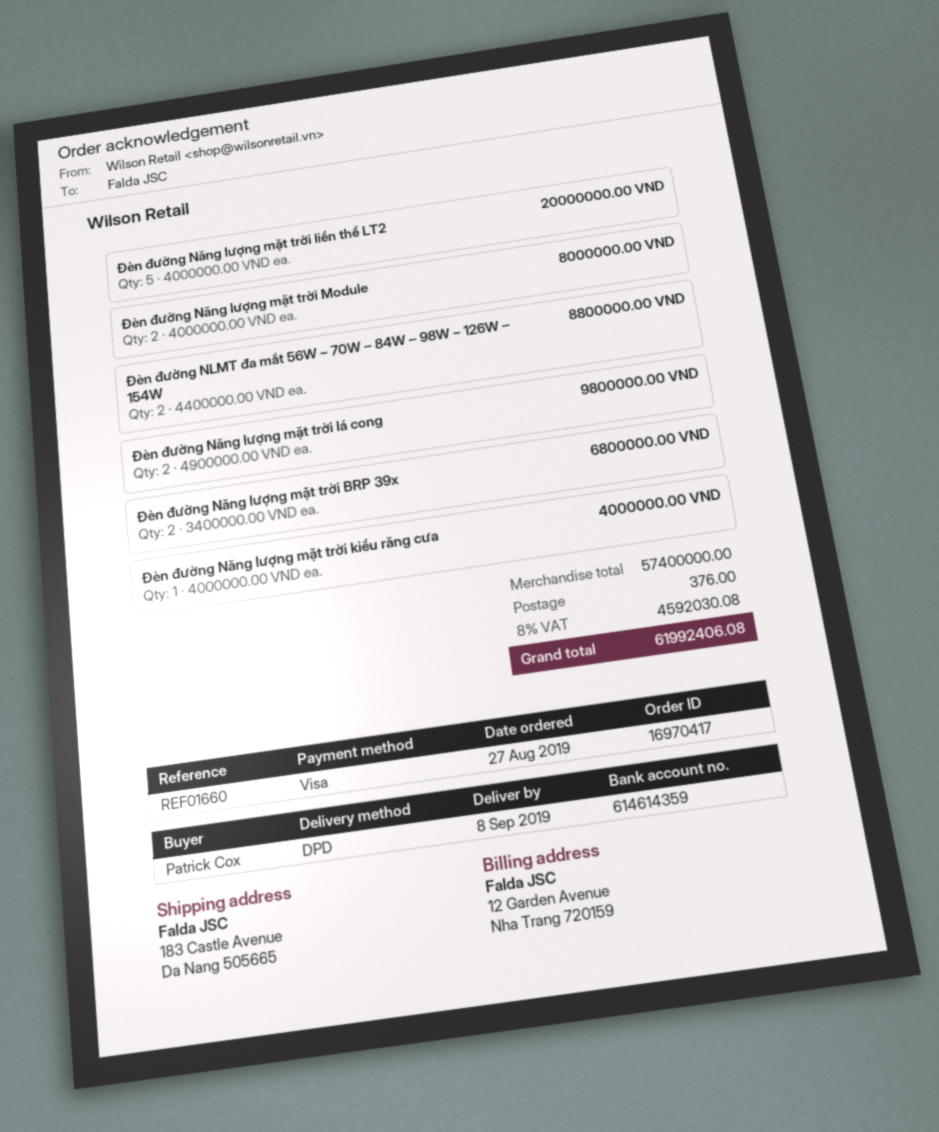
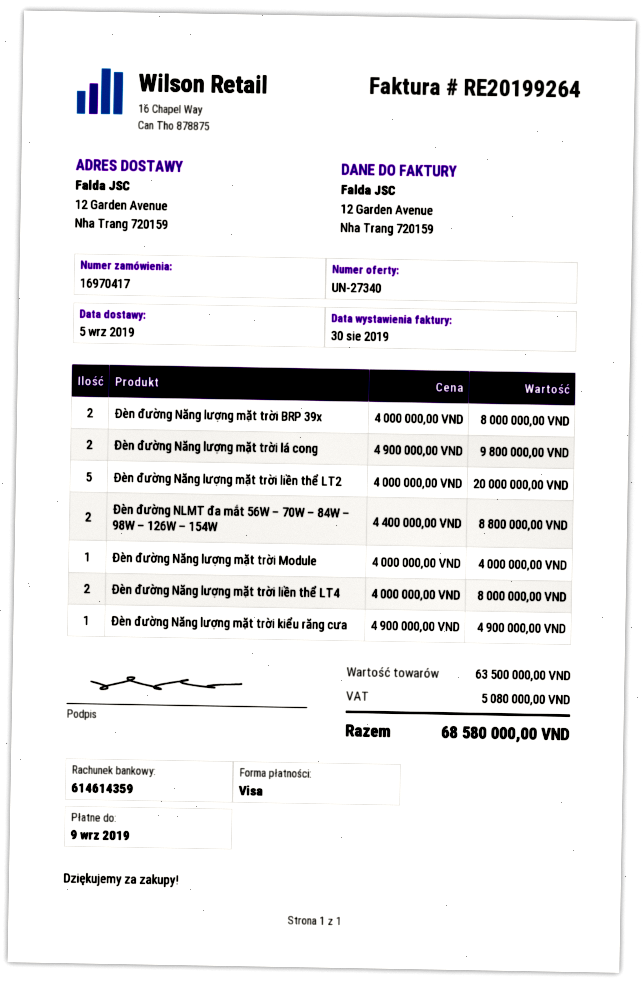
delivery date: 2019-09-08 -> 2019-09-05
ship to: 183 Castle Avenue, Da Nang 505665 -> 12 Garden Avenue, Nha Trang 720159
Đèn đường Năng lượng mặt trời Module: 2 x 4000000.00 = 8000000.00 -> 1 x 4000000.00 = 4000000.00
Đèn đường Năng lượng mặt trời BRP 39x: 2 x 3400000.00 = 6800000.00 -> 2 x 4000000.00 = 8000000.00
Đèn đường Năng lượng mặt trời kiểu răng cưa: 1 x 4000000.00 = 4000000.00 -> 1 x 4900000.00 = 4900000.00
Đèn đường Năng lượng mặt trời liền thể LT4: none -> 2 x 4000000.00 = 8000000.00
subtotal: 57400000.00 -> 63500000.00
shipping: 376.00 -> none
tax: 4592030.08 -> 5080000.00
total: 61992406.08 -> 68580000.00

